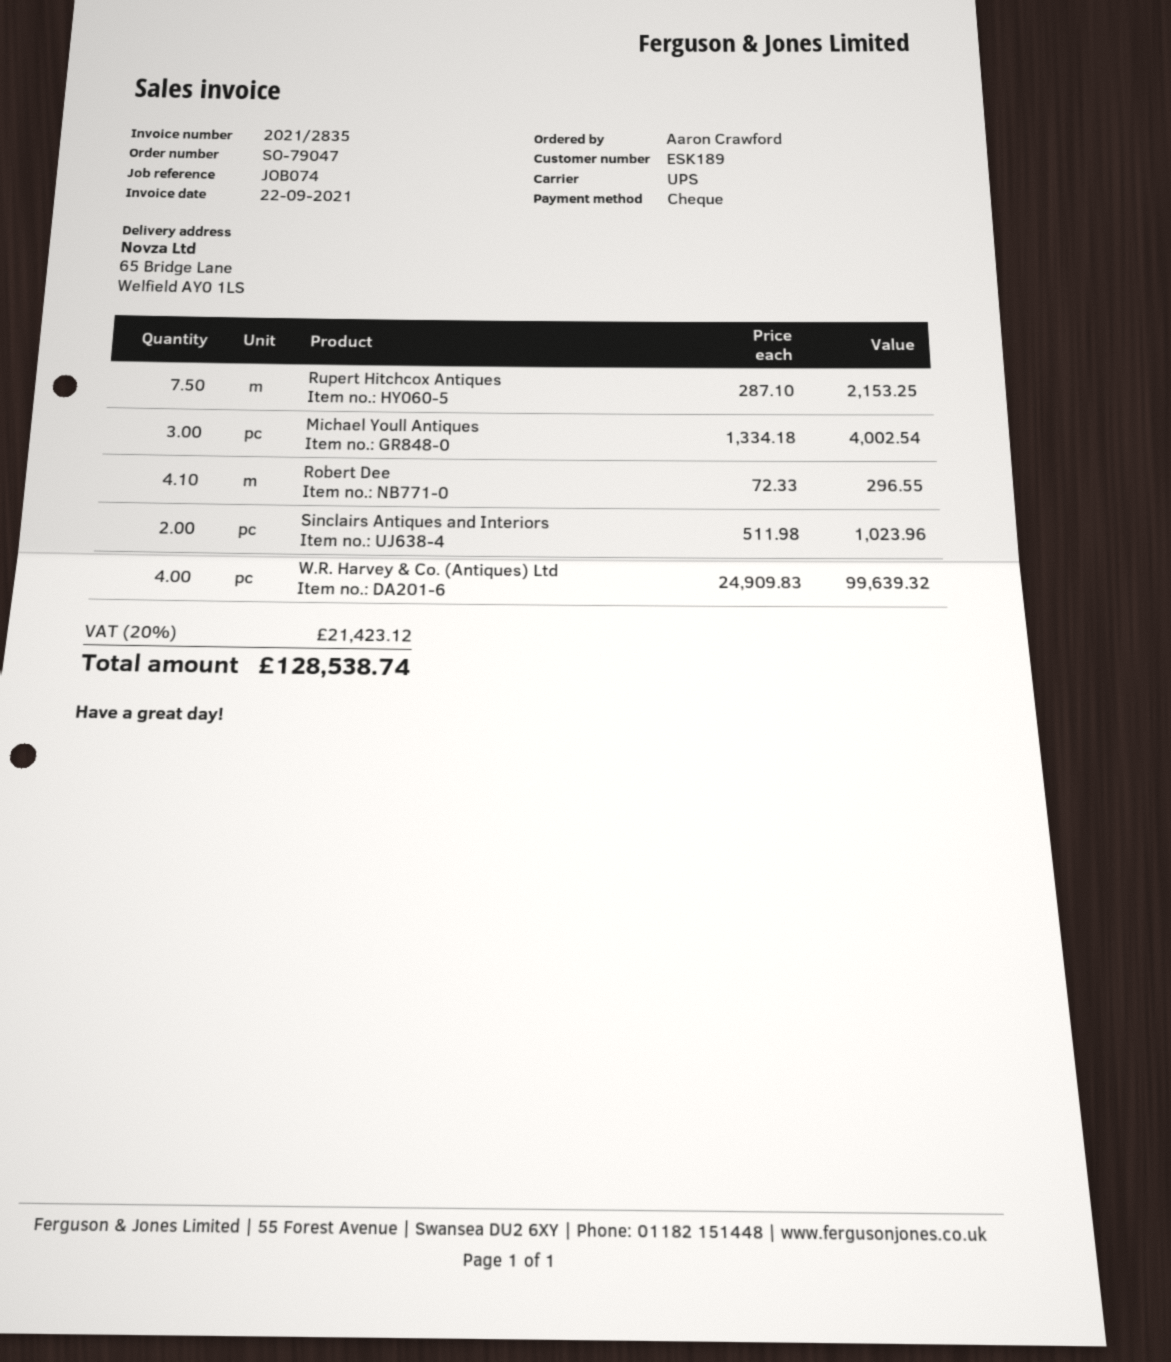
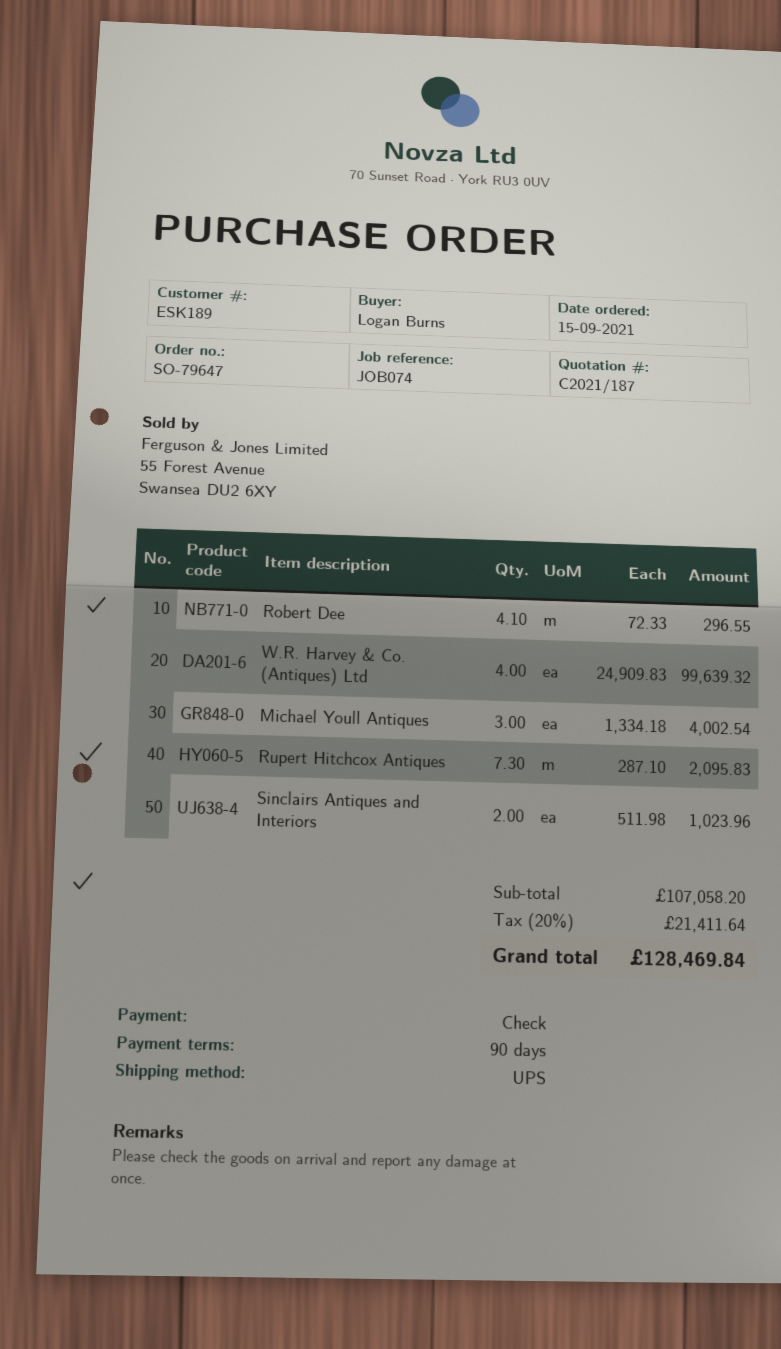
order number: SO-79047 -> SO-79647
ordered by: Aaron Crawford -> Logan Burns
Rupert Hitchcox Antiques: 7.5 x 287.10 = 2153.25 -> 7.3 x 287.10 = 2095.83
tax: 20% = 21423.12 -> 20% = 21411.64
total: 128538.74 -> 128469.84

